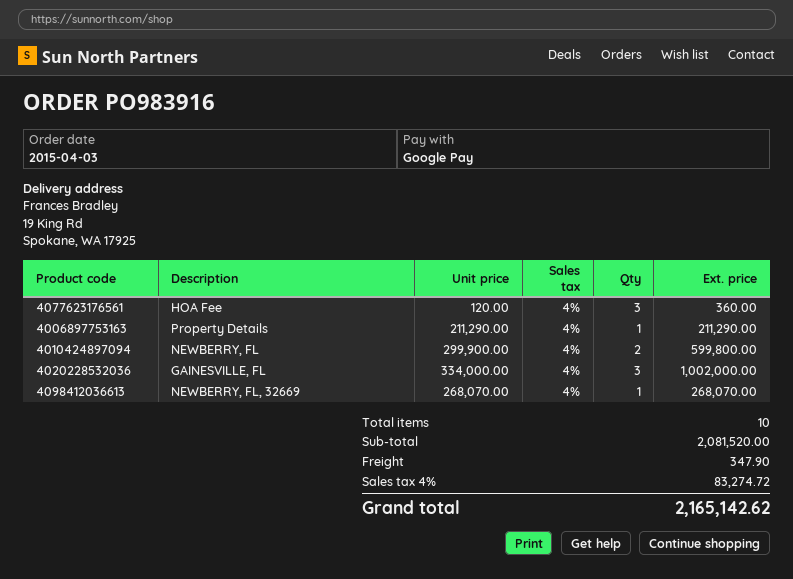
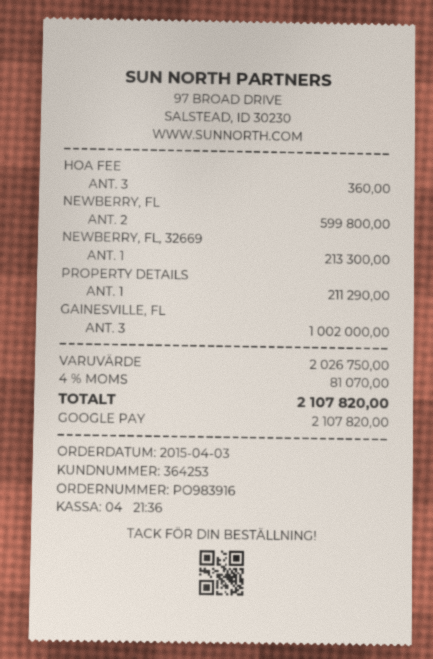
NEWBERRY, FL, 32669: 1 for 268070.00 -> 1 for 213300.00
subtotal: 2081520.00 -> 2026750.00
shipping: 347.90 -> none
tax: 4% = 83274.72 -> 4% = 81070.00
total: 2165142.62 -> 2107820.00

